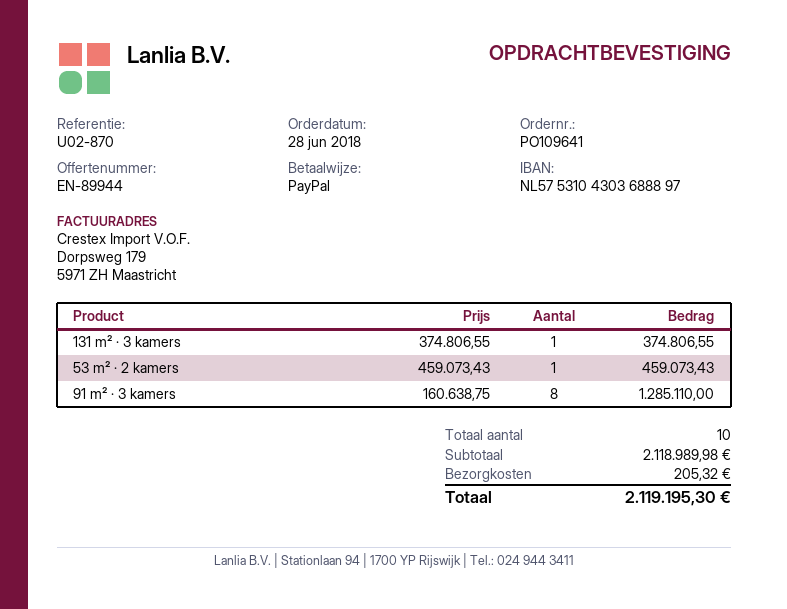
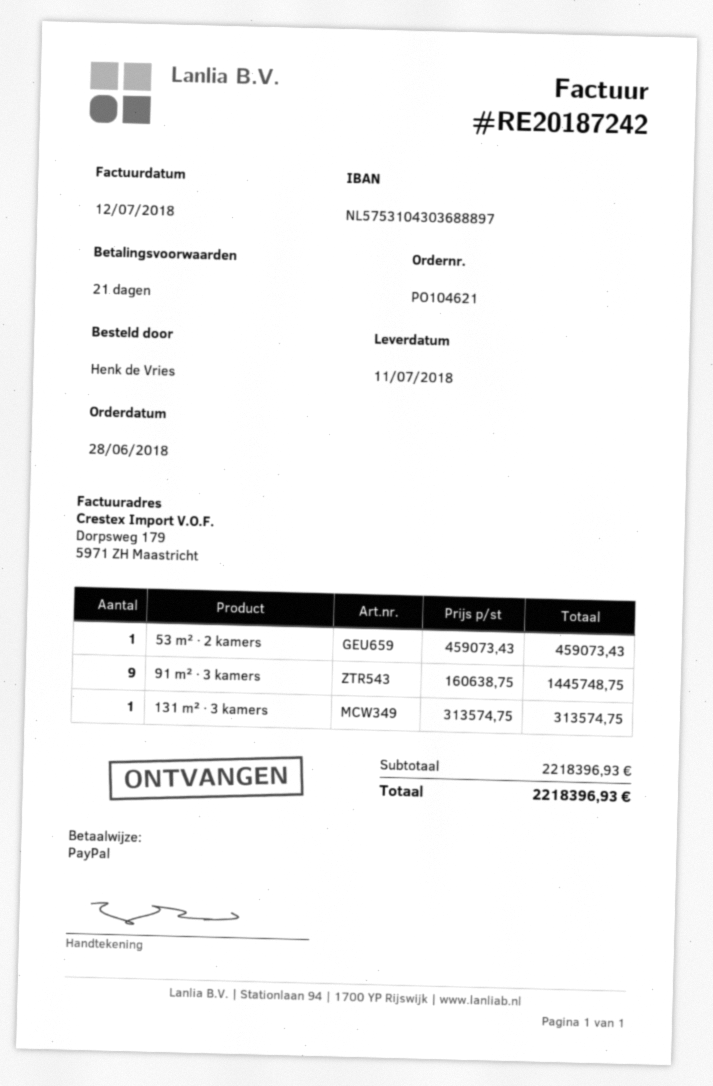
order number: PO109641 -> PO104621
131 m² · 3 kamers: 1 x 374806.55 = 374806.55 -> 1 x 313574.75 = 313574.75
91 m² · 3 kamers: 8 x 160638.75 = 1285110.00 -> 9 x 160638.75 = 1445748.75
subtotal: 2118989.98 -> 2218396.93
shipping: 205.32 -> none
total: 2119195.30 -> 2218396.93

